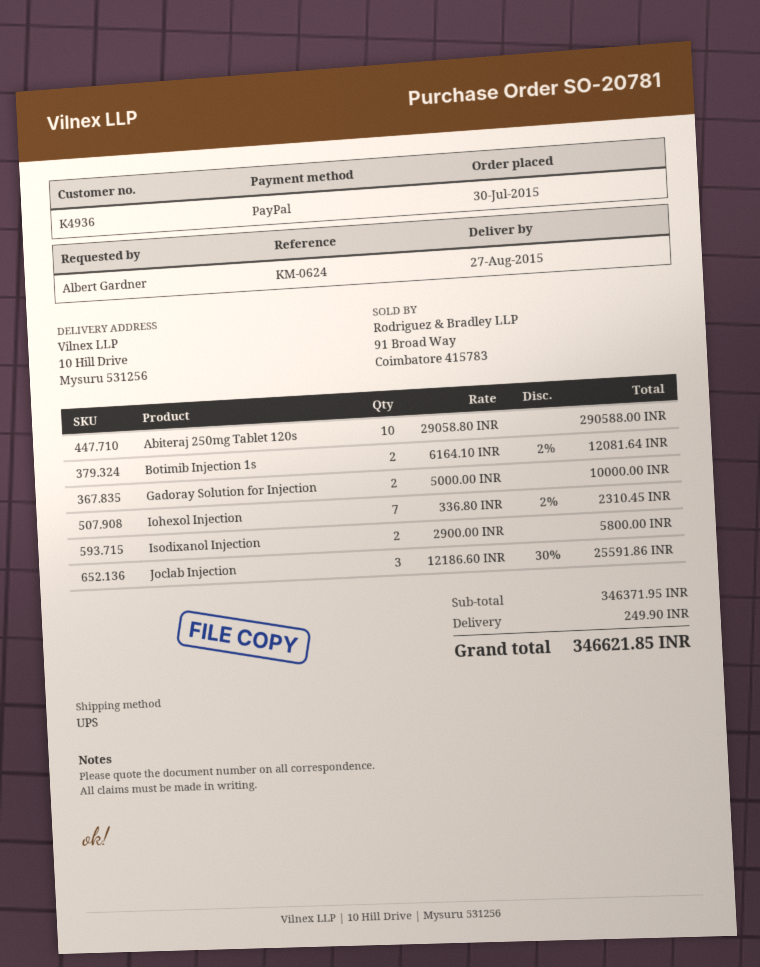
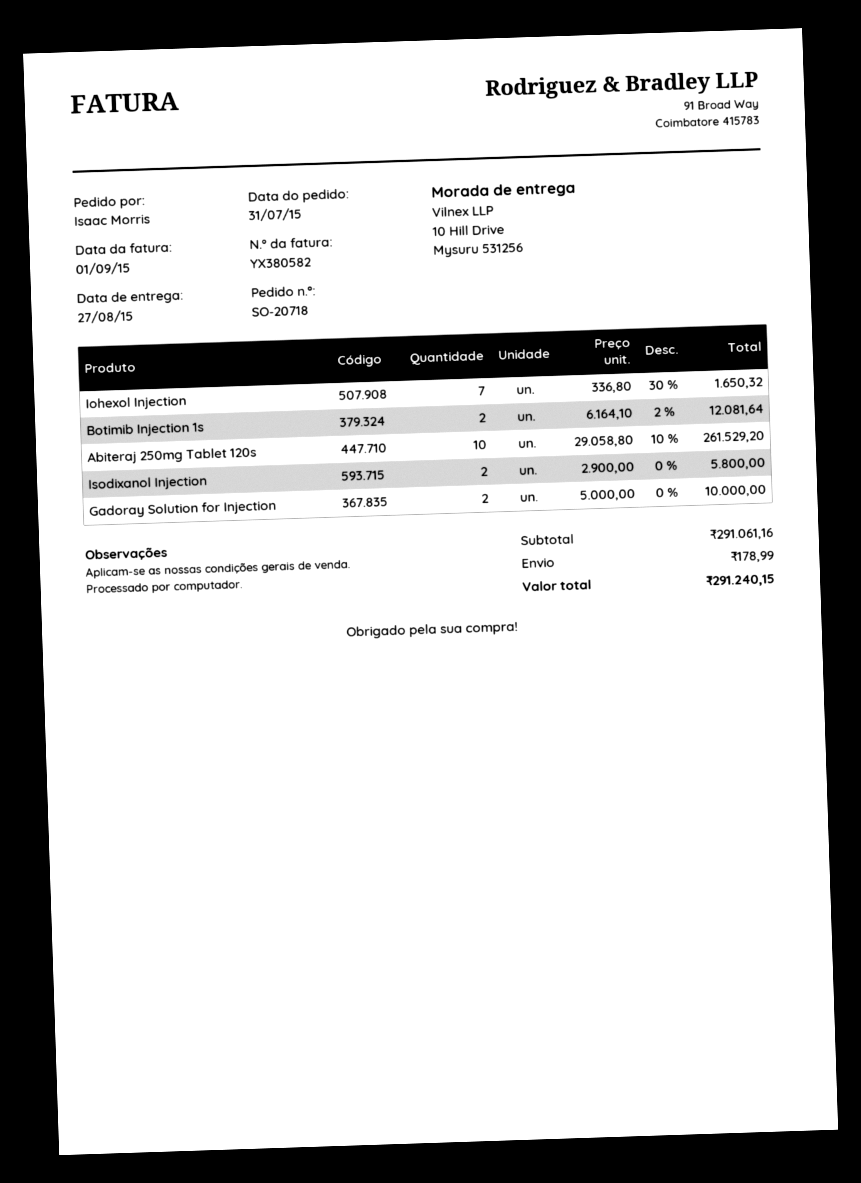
order number: SO-20781 -> SO-20718
order date: 2015-07-30 -> 2015-07-31
ordered by: Albert Gardner -> Isaac Morris
Abiteraj 250mg Tablet 120s: 10 x 29058.80 = 290588.00 -> 10 x 29058.80 - 10% = 261529.20
Iohexol Injection: 7 x 336.80 - 2% = 2310.45 -> 7 x 336.80 - 30% = 1650.32
Joclab Injection: 3 x 12186.60 - 30% = 25591.86 -> none
subtotal: 346371.95 -> 291061.16
shipping: 249.90 -> 178.99
total: 346621.85 -> 291240.15

